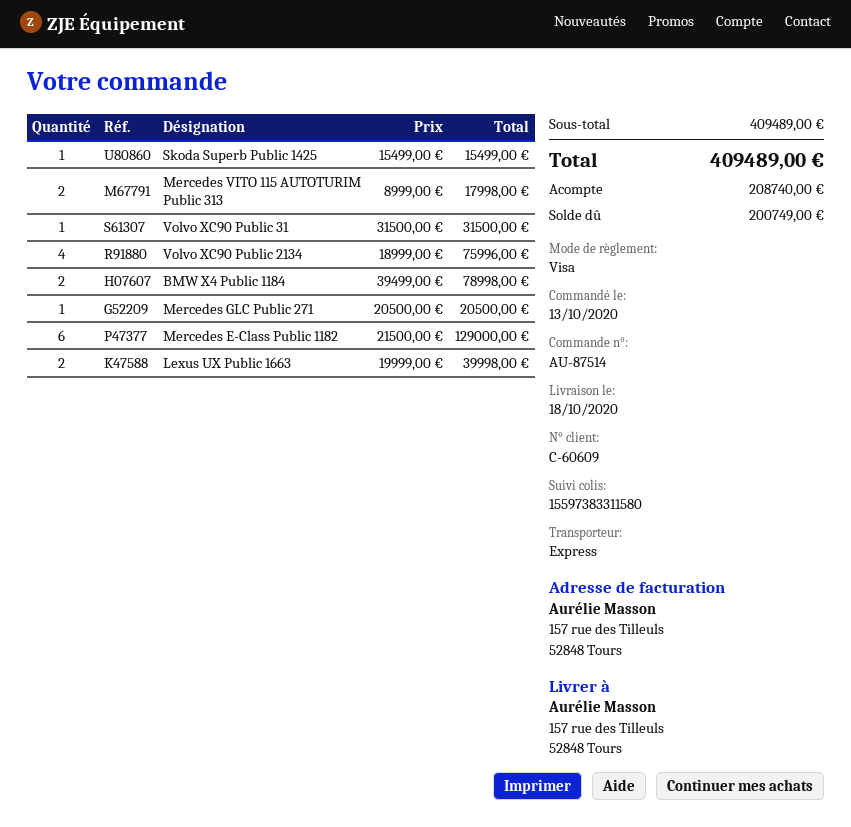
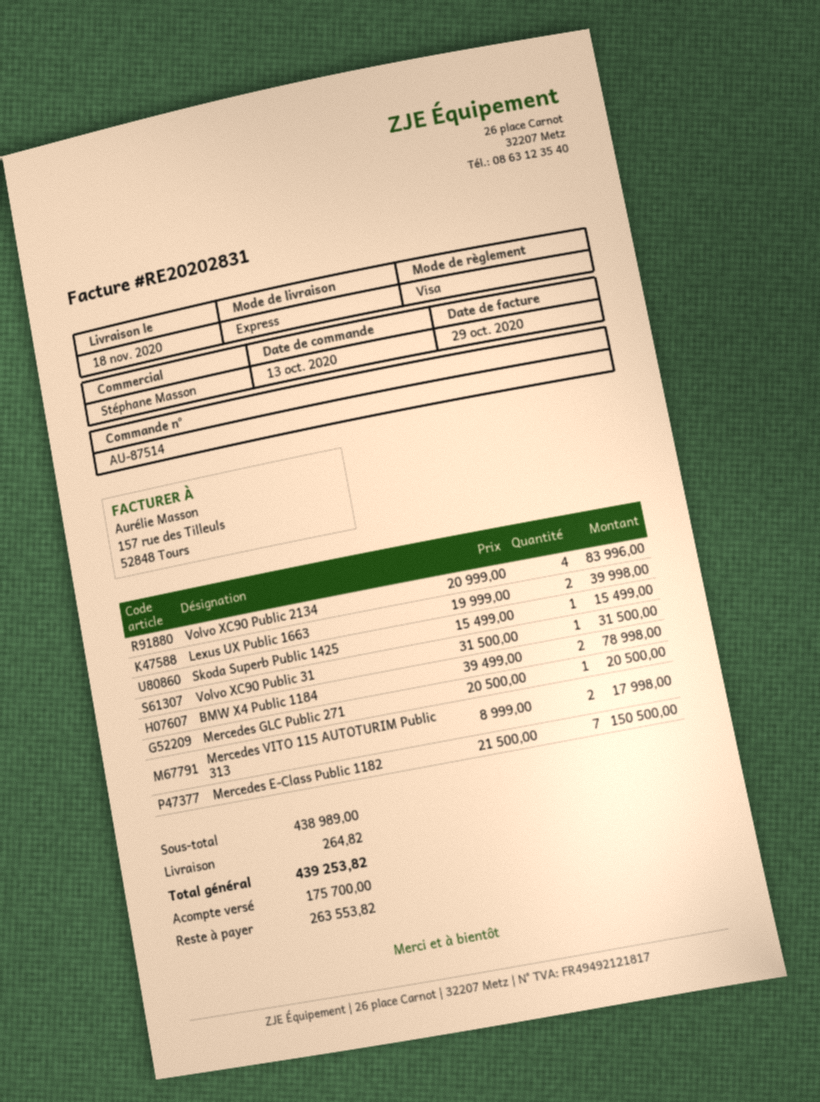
delivery date: 2020-10-18 -> 2020-11-18
Volvo XC90 Public 2134: 4 x 18999.00 = 75996.00 -> 4 x 20999.00 = 83996.00
Mercedes E-Class Public 1182: 6 x 21500.00 = 129000.00 -> 7 x 21500.00 = 150500.00
subtotal: 409489.00 -> 438989.00
shipping: none -> 264.82
total: 409489.00 -> 439253.82
deposit: 208740.00 -> 175700.00
balance: 200749.00 -> 263553.82

